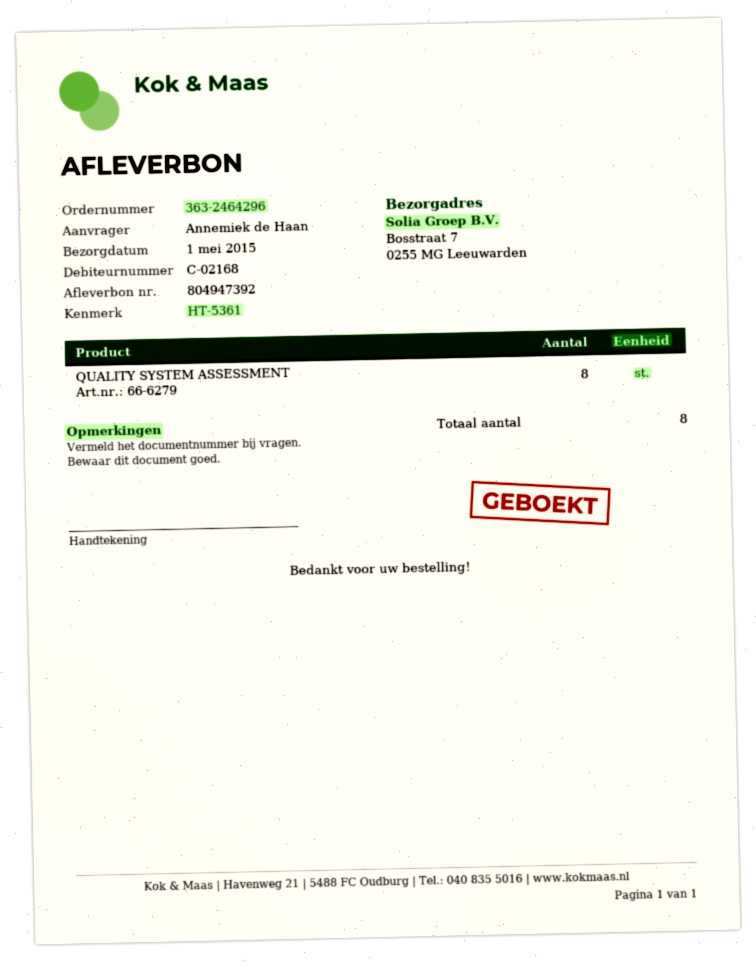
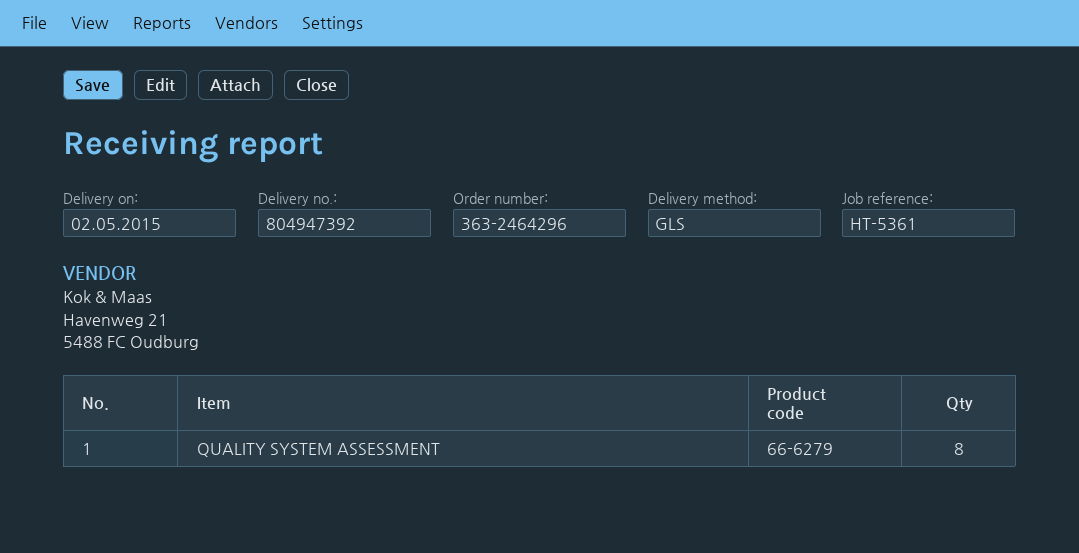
delivery date: 2015-05-01 -> 2015-05-02

